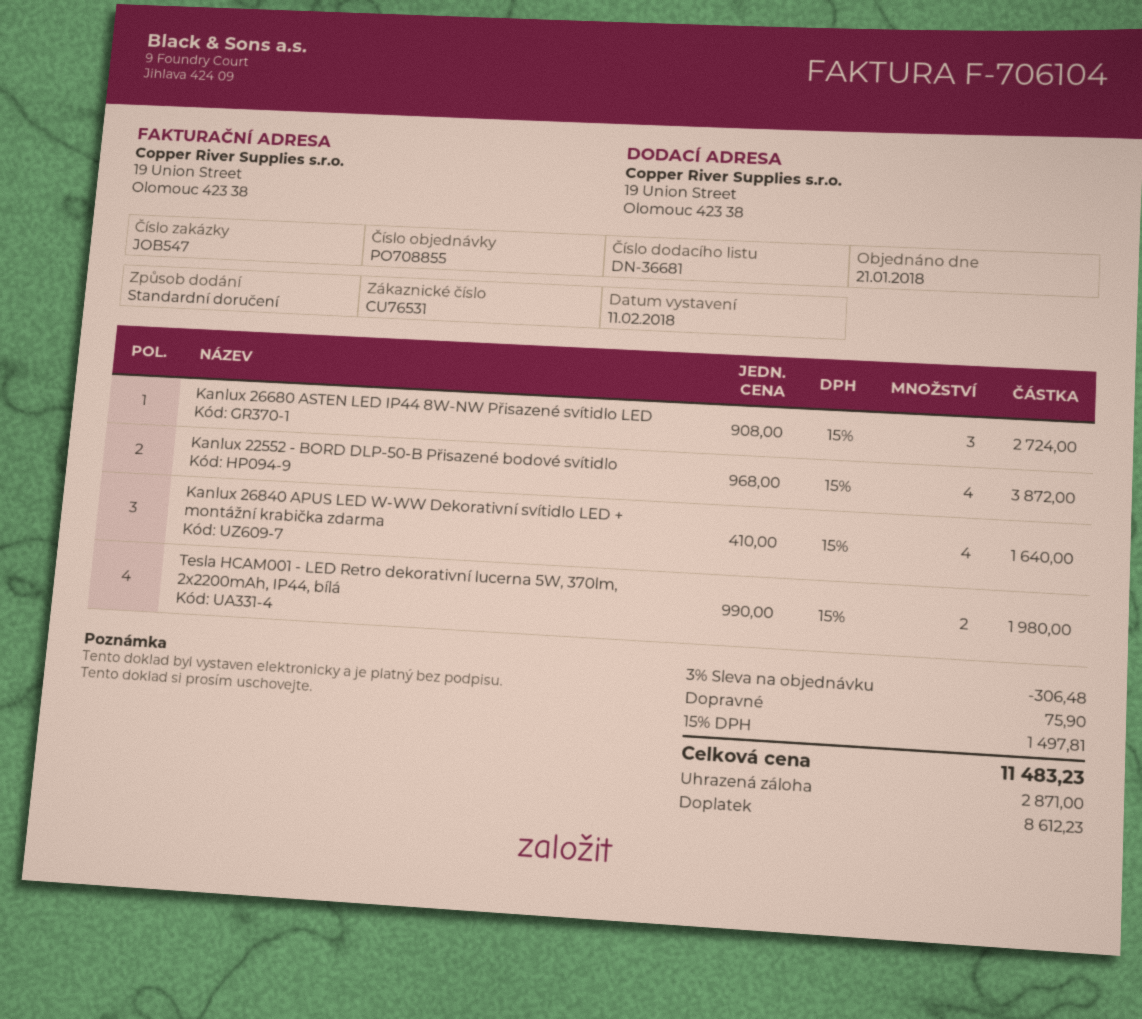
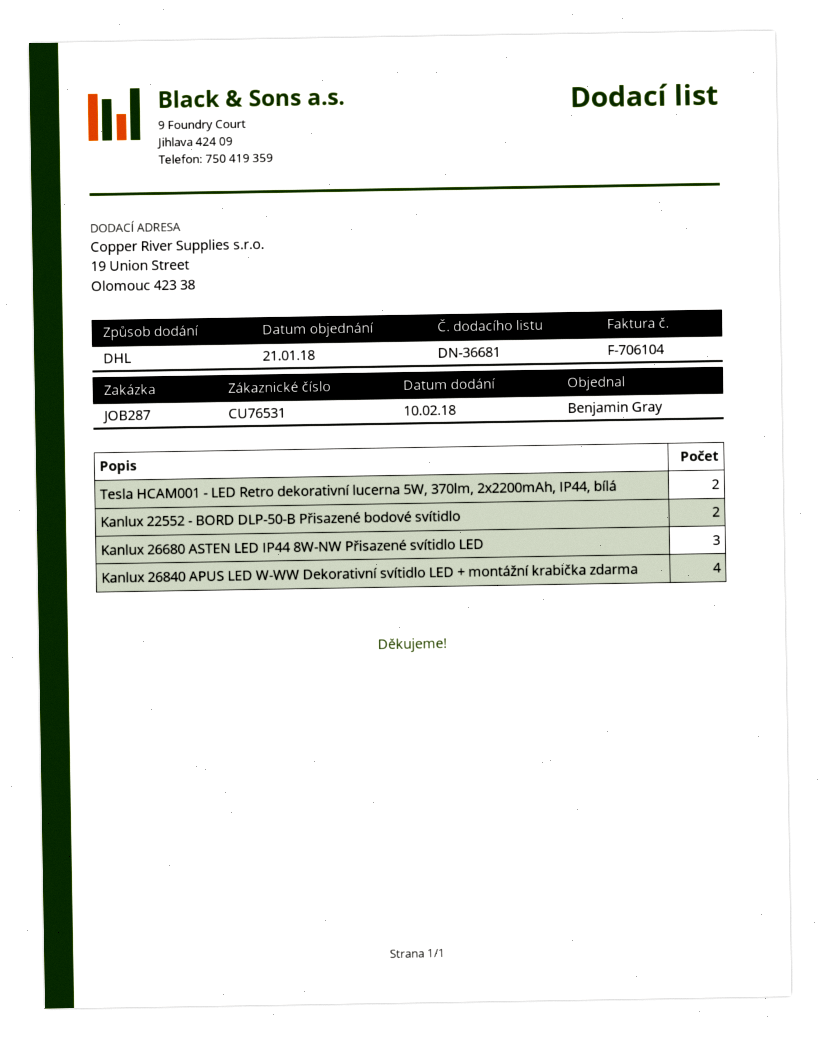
reference: JOB547 -> JOB287
shipping method: standard -> DHL
Kanlux 22552 - BORD DLP-50-B Přisazené bodové svítidlo: 4 -> 2

